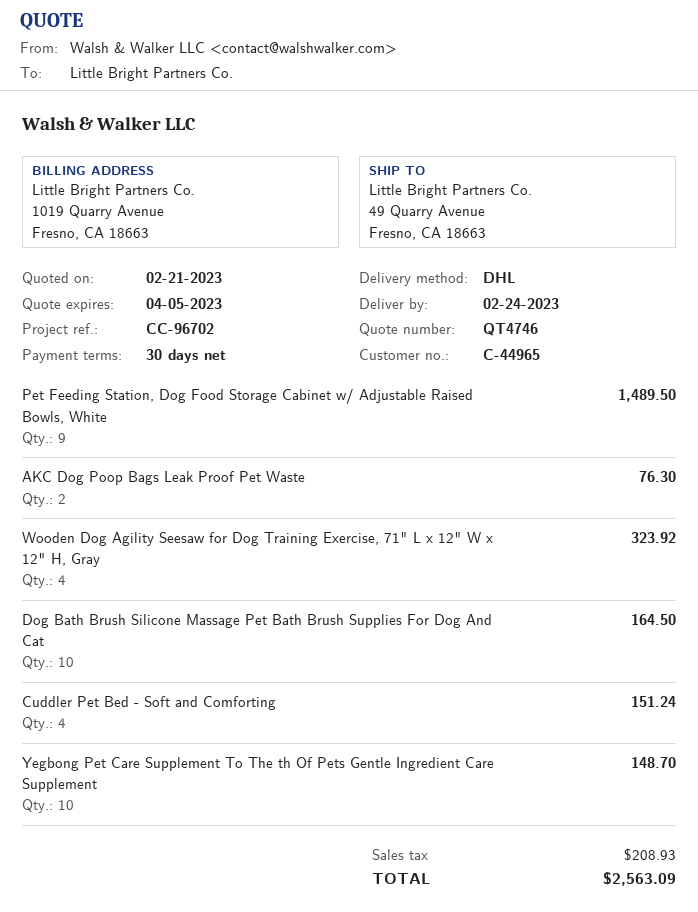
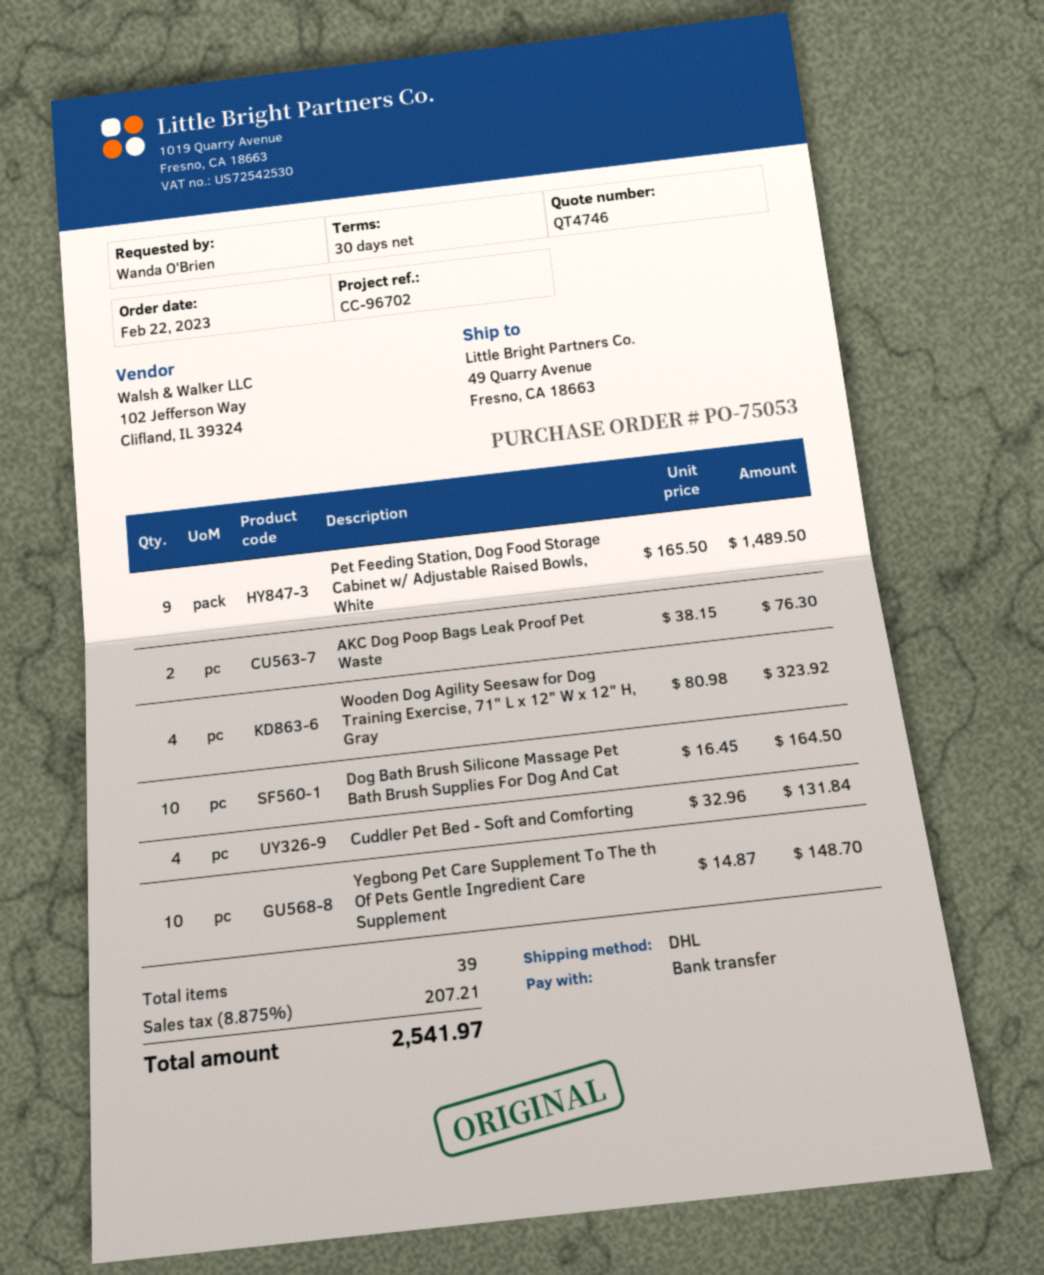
Cuddler Pet Bed - Soft and Comforting: 4 for 151.24 -> 4 for 131.84
tax: 208.93 -> 207.21
total: 2563.09 -> 2541.97

